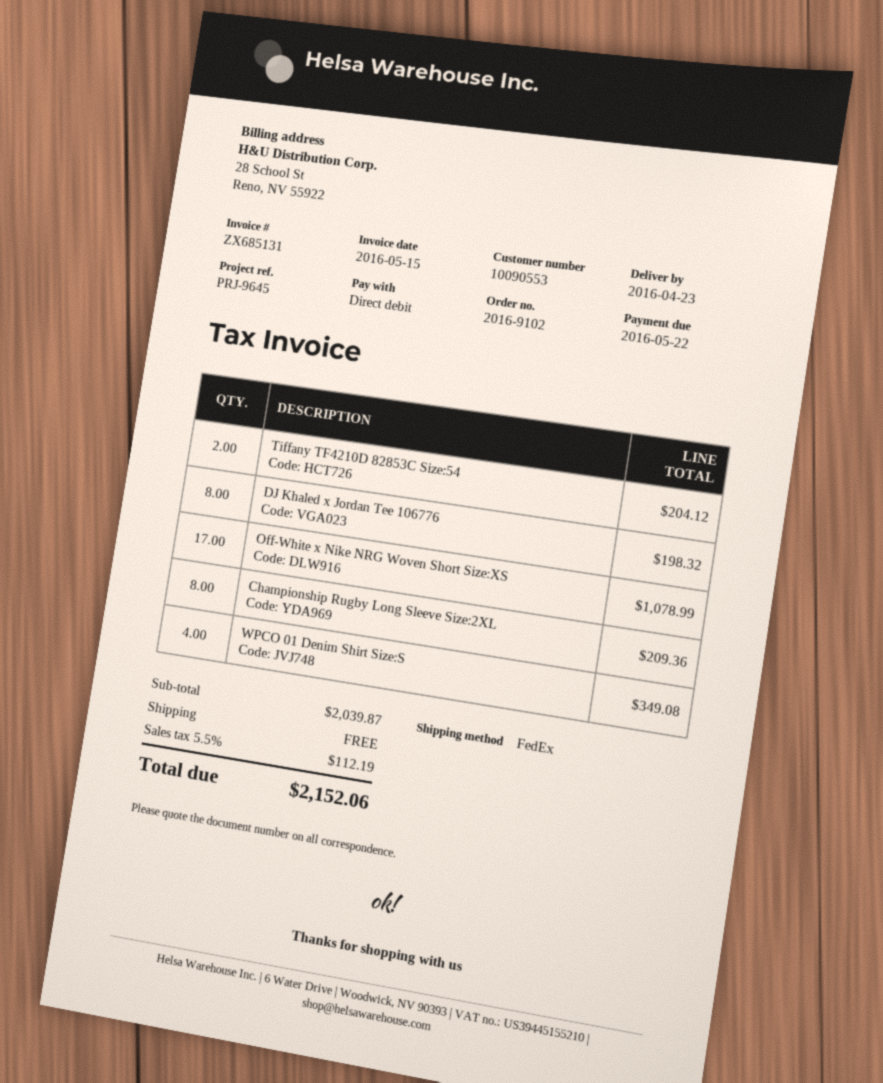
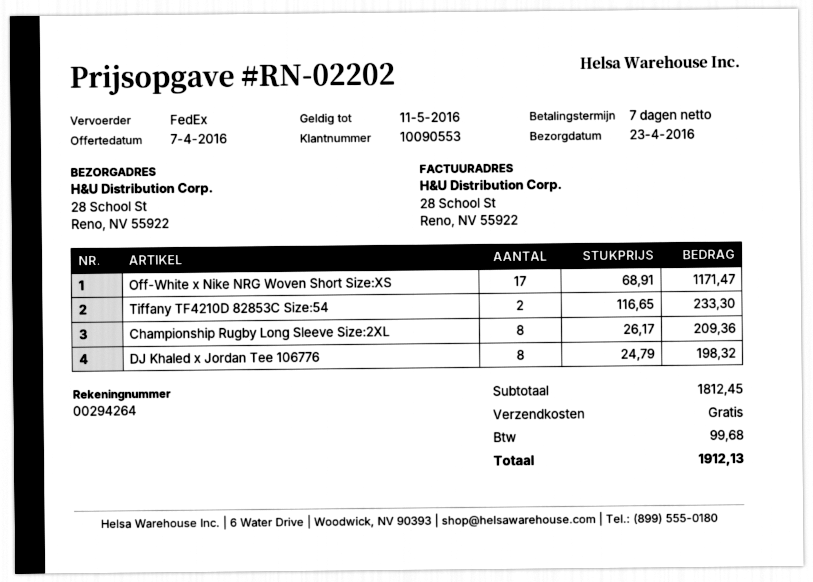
Tiffany TF4210D 82853C Size:54: 2 for 204.12 -> 2 for 233.30
Off-White x Nike NRG Woven Short Size:XS: 17 for 1078.99 -> 17 for 1171.47
WPCO 01 Denim Shirt Size:S: 4 for 349.08 -> none
subtotal: 2039.87 -> 1812.45
tax: 112.19 -> 99.68
total: 2152.06 -> 1912.13

